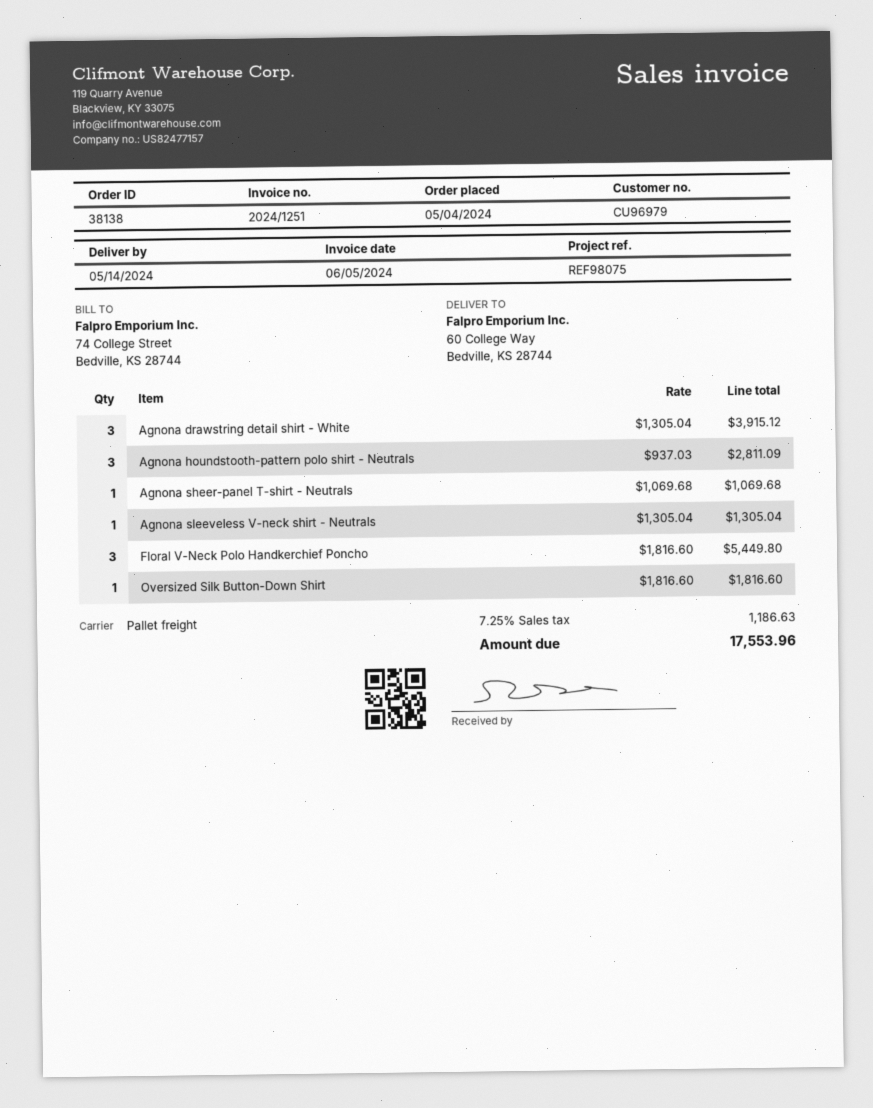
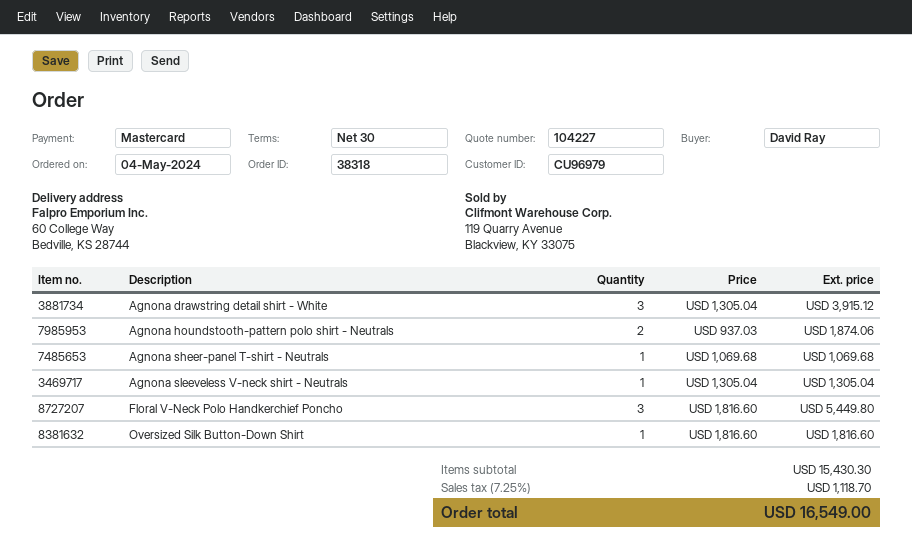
order number: 38138 -> 38318
Agnona houndstooth-pattern polo shirt - Neutrals: 3 x 937.03 = 2811.09 -> 2 x 937.03 = 1874.06
tax: 7.25% = 1186.63 -> 7.25% = 1118.70
total: 17553.96 -> 16549.00

